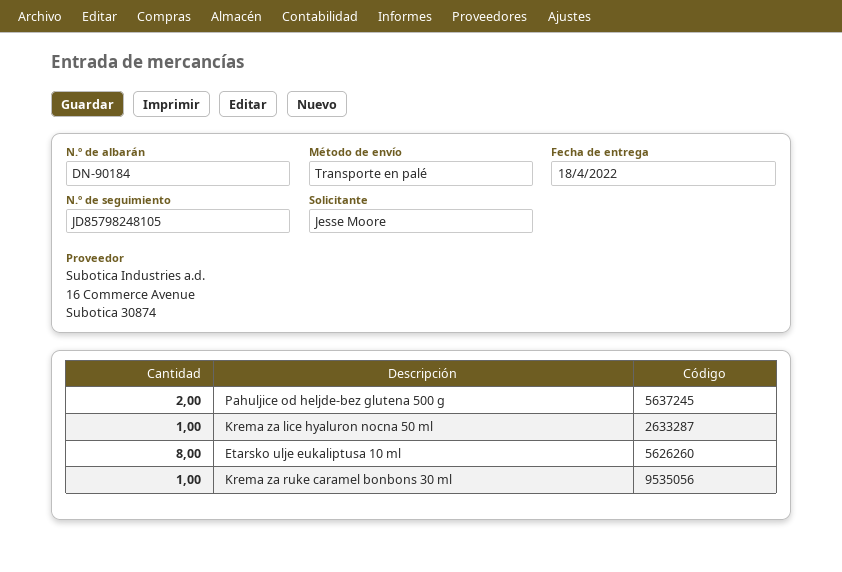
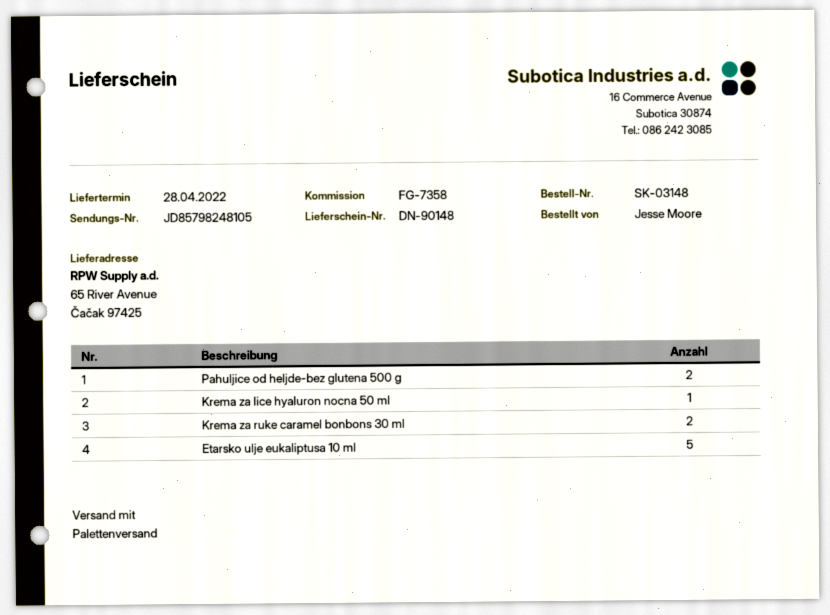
delivery note number: DN-90184 -> DN-90148
delivery date: 2022-04-18 -> 2022-04-28
Etarsko ulje eukaliptusa 10 ml: 8 -> 5
Krema za ruke caramel bonbons 30 ml: 1 -> 2

